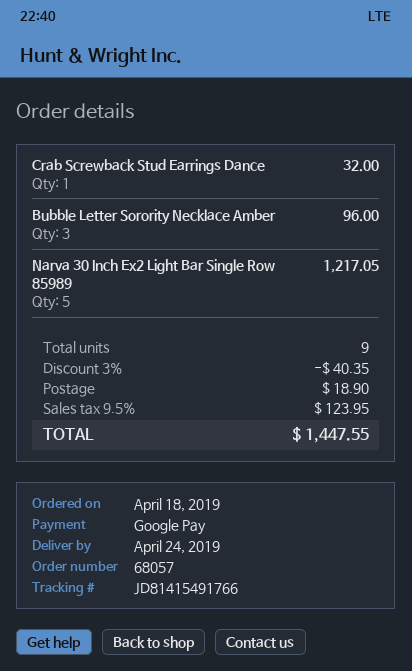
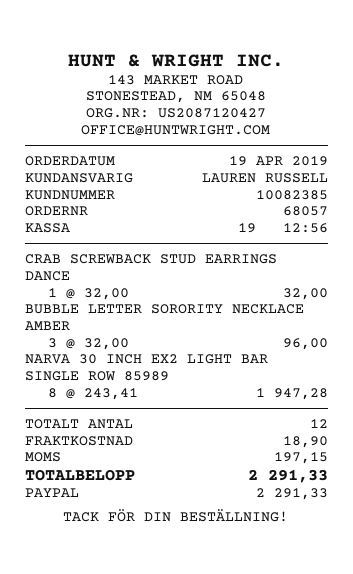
order date: 2019-04-18 -> 2019-04-19
payment method: Google Pay -> PayPal
Narva 30 Inch Ex2 Light Bar Single Row 85989: 5 for 1217.05 -> 8 for 1947.28
total quantity: 9 -> 12
discount: 3% = 40.35 -> none
tax: 123.95 -> 197.15
total: 1447.55 -> 2291.33

